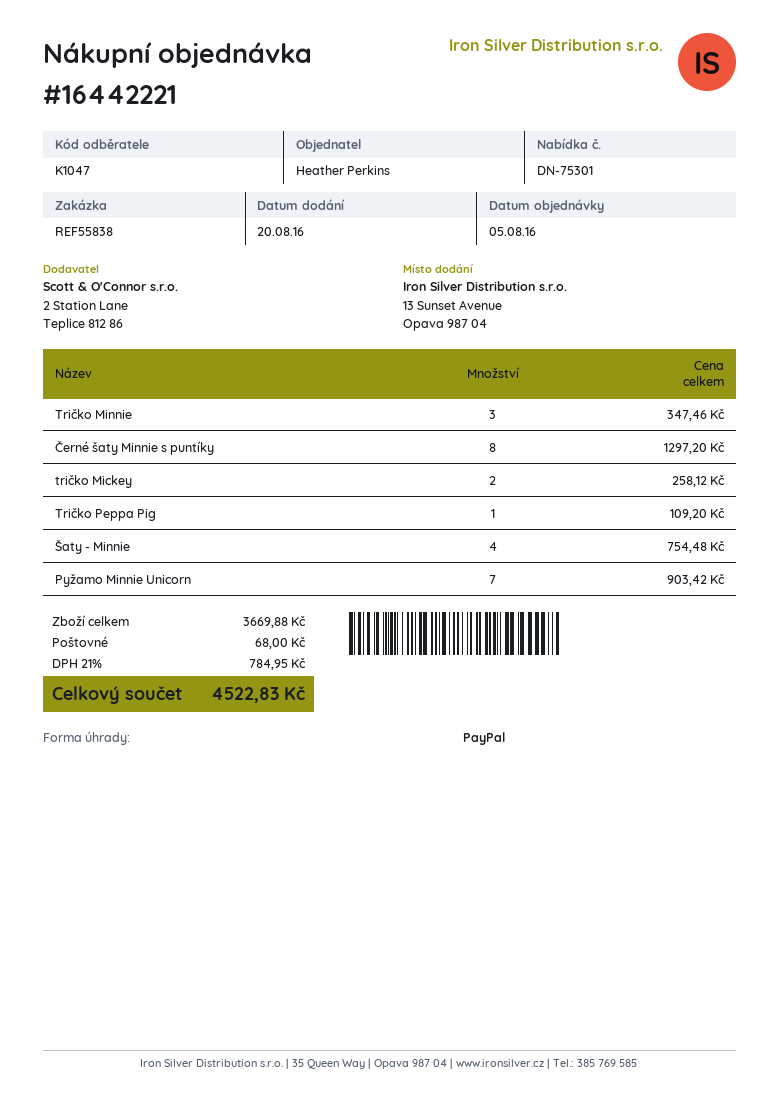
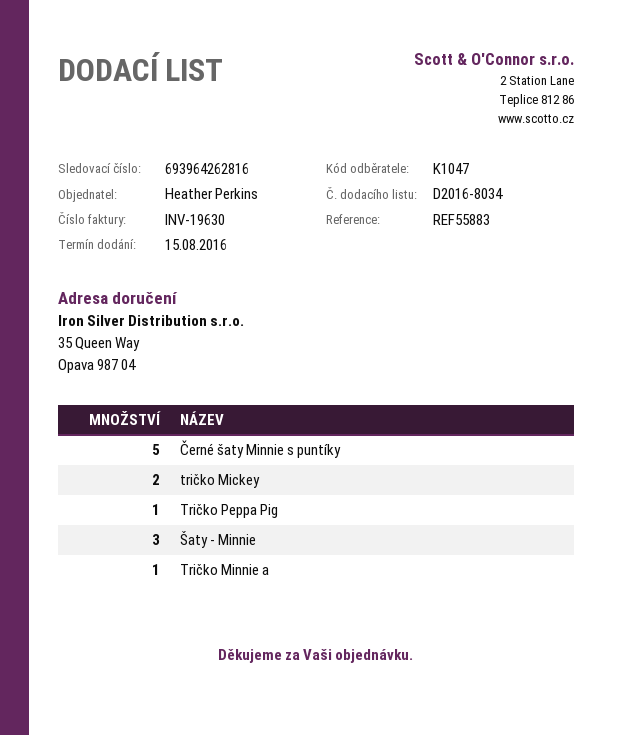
delivery date: 2016-08-20 -> 2016-08-15
reference: REF55838 -> REF55883
ship to: 13 Sunset Avenue, Opava 987 04 -> 35 Queen Way, Opava 987 04
Tričko Minnie: 3 -> none
Černé šaty Minnie s puntíky: 8 -> 5
Šaty - Minnie: 4 -> 3
Pyžamo Minnie Unicorn: 7 -> none
Tričko Minnie a: none -> 1

